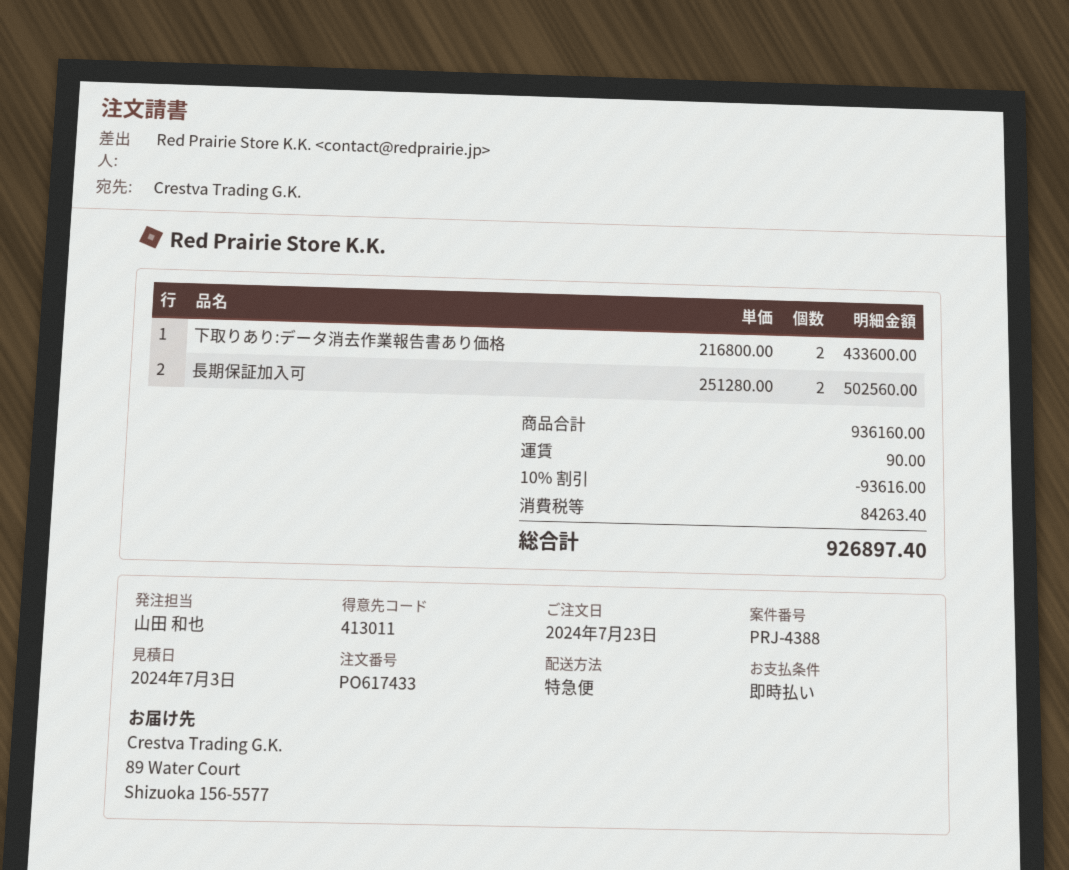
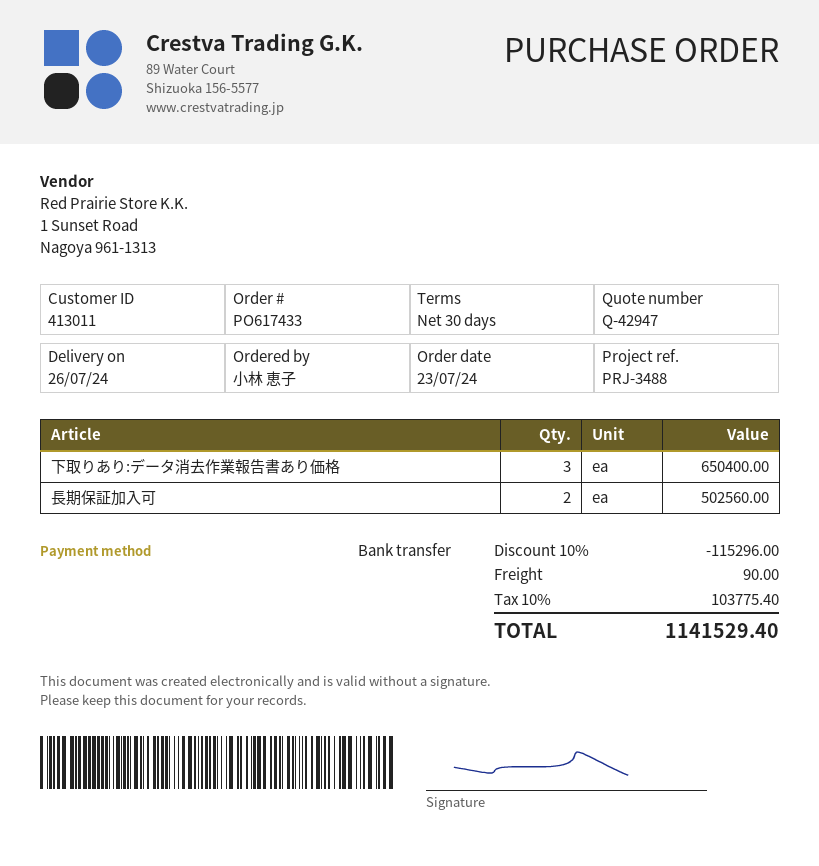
payment terms: on receipt -> 30 days
reference: PRJ-4388 -> PRJ-3488
ordered by: 山田 和也 -> 小林 恵子
下取りあり:データ消去作業報告書あり価格: 2 for 433600.00 -> 3 for 650400.00
discount: 10% = 93616.00 -> 10% = 115296.00
tax: 84263.40 -> 103775.40
total: 926897.40 -> 1141529.40

